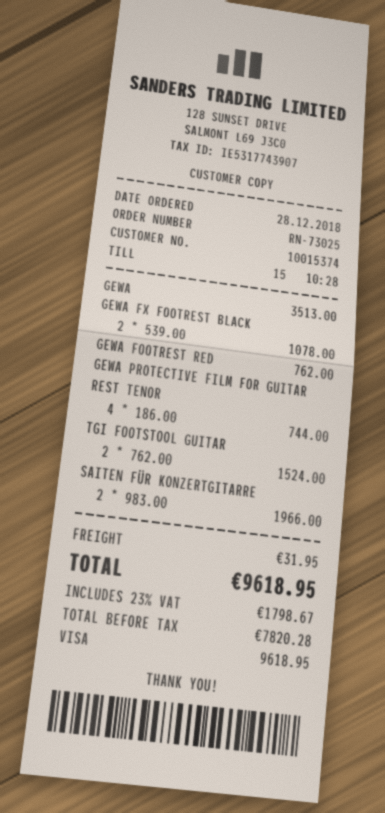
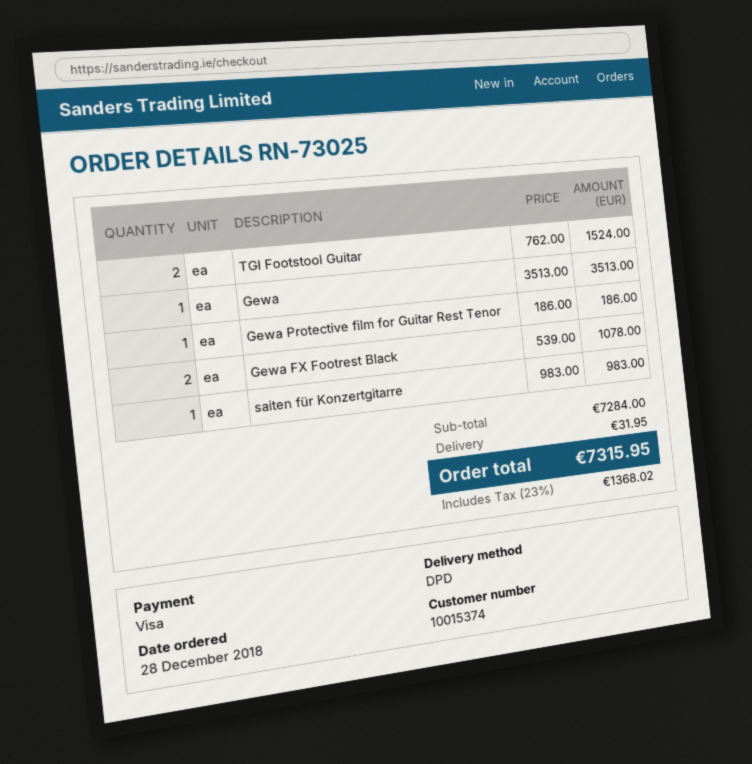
GEWA FOOTREST RED: 1 x 762.00 = 762.00 -> none
GEWA PROTECTIVE FILM FOR GUITAR REST TENOR: 4 x 186.00 = 744.00 -> 1 x 186.00 = 186.00
SAITEN FÜR KONZERTGITARRE: 2 x 983.00 = 1966.00 -> 1 x 983.00 = 983.00
tax: 23% = 1798.67 -> 23% = 1368.02
total: 9618.95 -> 7315.95

